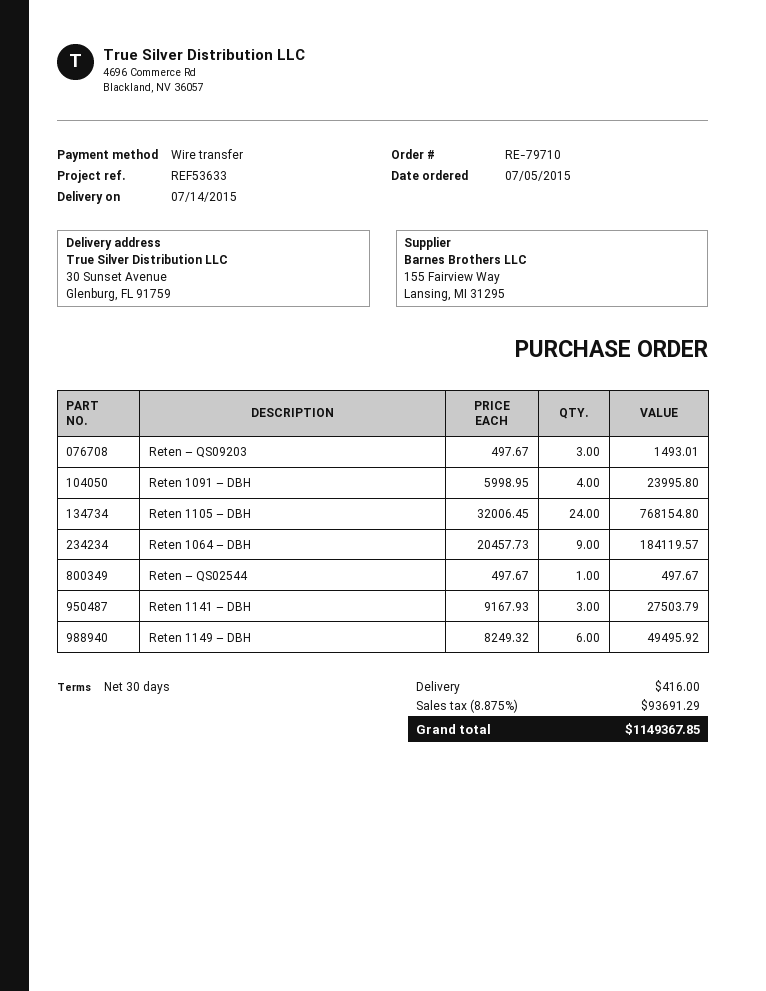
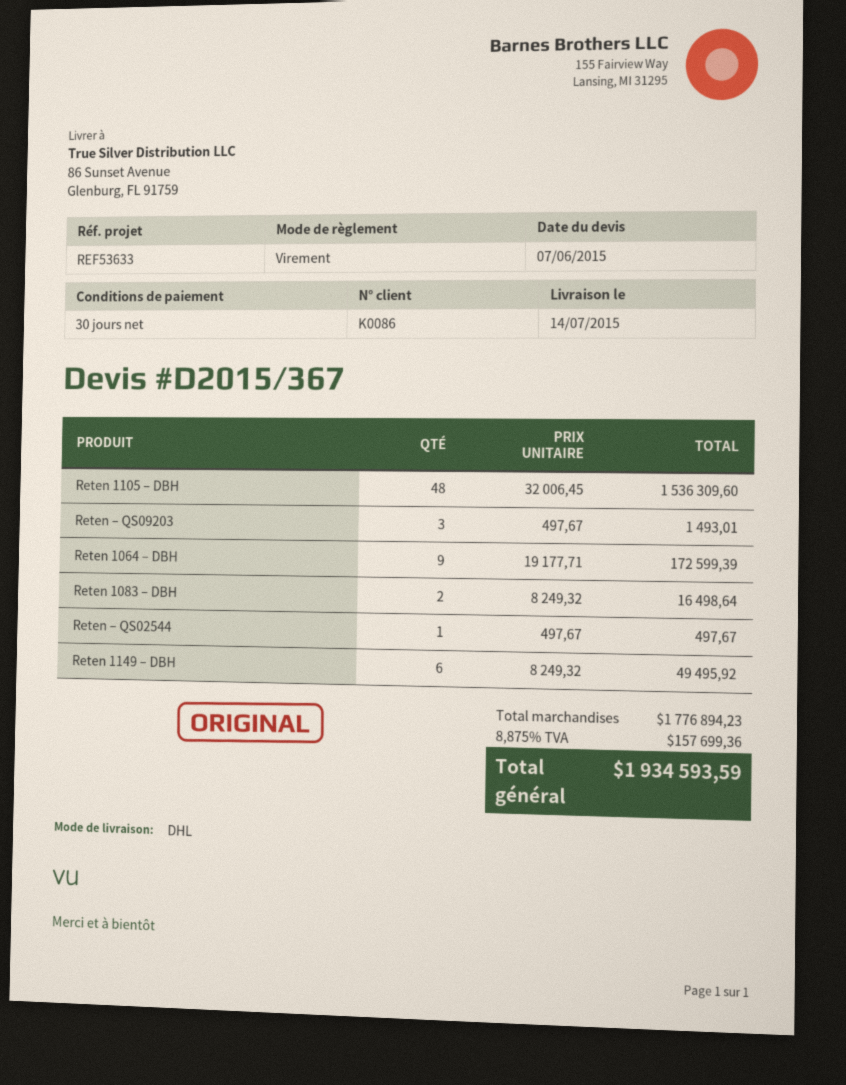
ship to: 30 Sunset Avenue, Glenburg, FL 91759 -> 86 Sunset Avenue, Glenburg, FL 91759
Reten 1091 – DBH: 4 x 5998.95 = 23995.80 -> none
Reten 1105 – DBH: 24 x 32006.45 = 768154.80 -> 48 x 32006.45 = 1536309.60
Reten 1064 – DBH: 9 x 20457.73 = 184119.57 -> 9 x 19177.71 = 172599.39
Reten 1141 – DBH: 3 x 9167.93 = 27503.79 -> none
Reten 1083 – DBH: none -> 2 x 8249.32 = 16498.64
shipping: 416.00 -> none
tax: 8.875% = 93691.29 -> 8.875% = 157699.36
total: 1149367.85 -> 1934593.59

